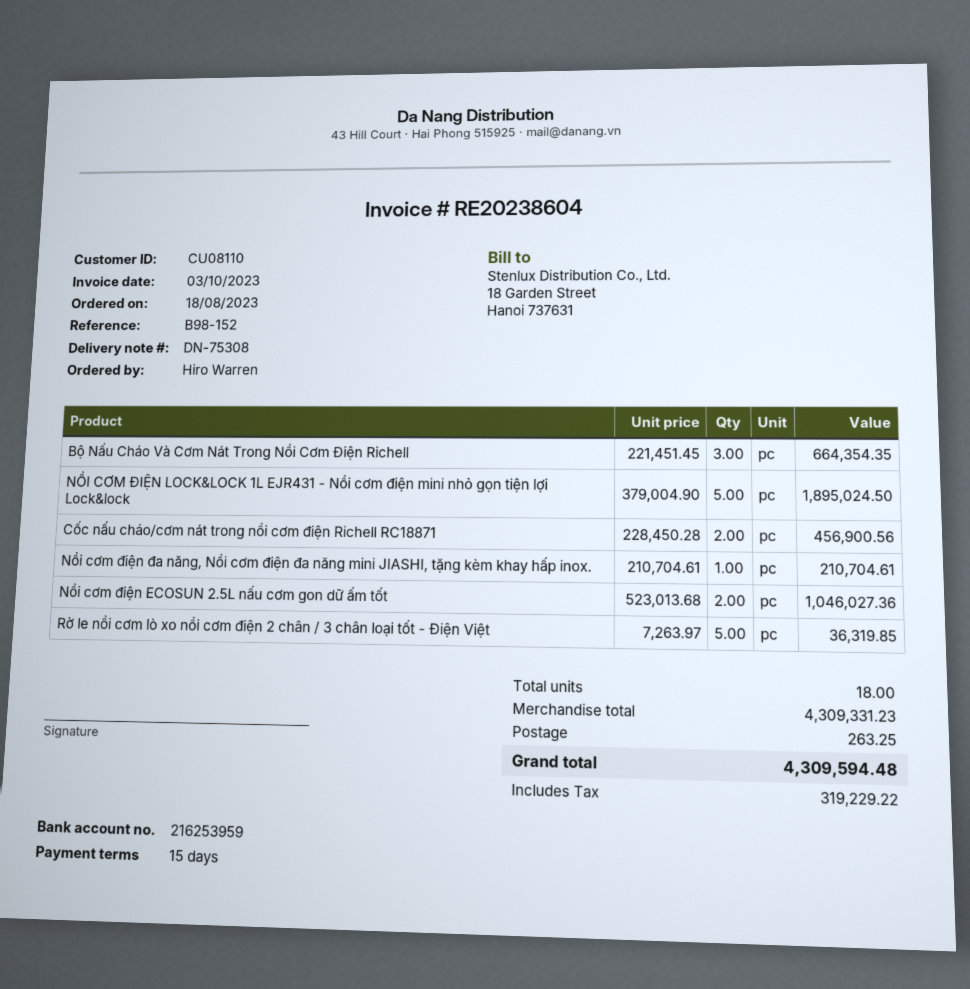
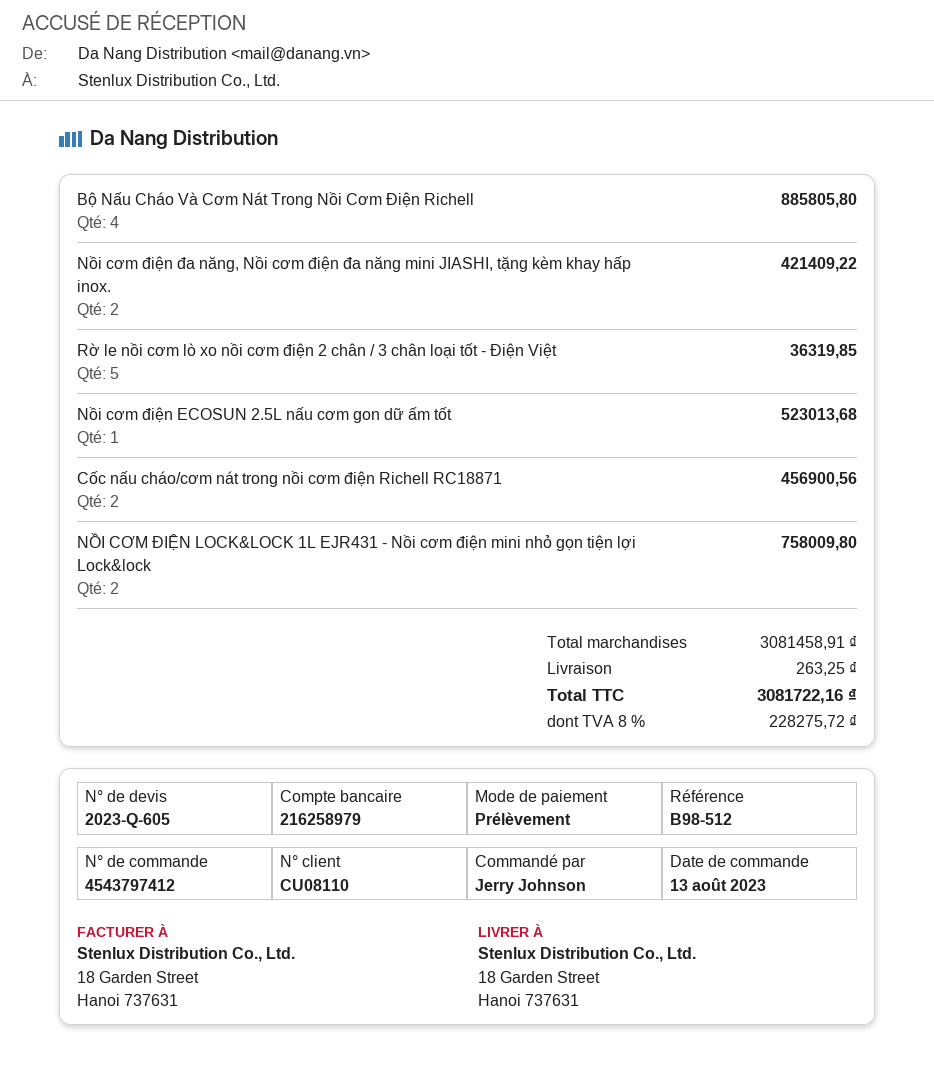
order date: 2023-08-18 -> 2023-08-13
reference: B98-152 -> B98-512
ordered by: Hiro Warren -> Jerry Johnson
bank account: 216253959 -> 216258979
Bộ Nấu Cháo Và Cơm Nát Trong Nồi Cơm Điện Richell: 3 for 664354.35 -> 4 for 885805.80
NỒI CƠM ĐIỆN LOCK&LOCK 1L EJR431 - Nồi cơm điện mini nhỏ gọn tiện lợi Lock&lock: 5 for 1895024.50 -> 2 for 758009.80
Nồi cơm điện đa năng, Nồi cơm điện đa năng mini JIASHI, tặng kèm khay hấp inox.: 1 for 210704.61 -> 2 for 421409.22
Nồi cơm điện ECOSUN 2.5L nấu cơm gon dữ ấm tốt: 2 for 1046027.36 -> 1 for 523013.68
subtotal: 4309331.23 -> 3081458.91
tax: 319229.22 -> 228275.72
total: 4309594.48 -> 3081722.16

